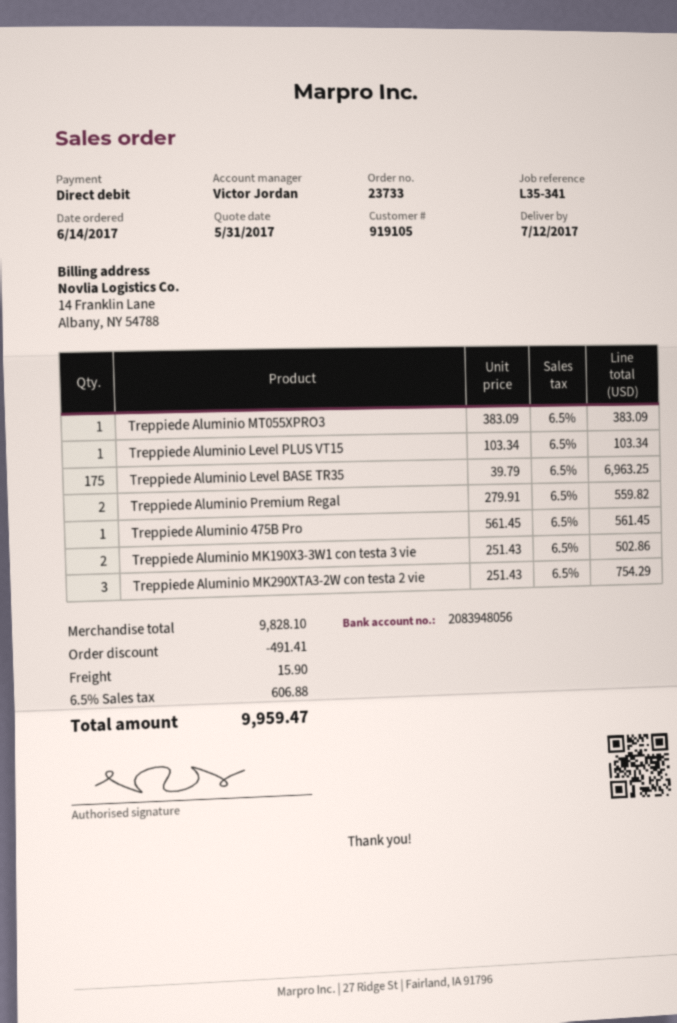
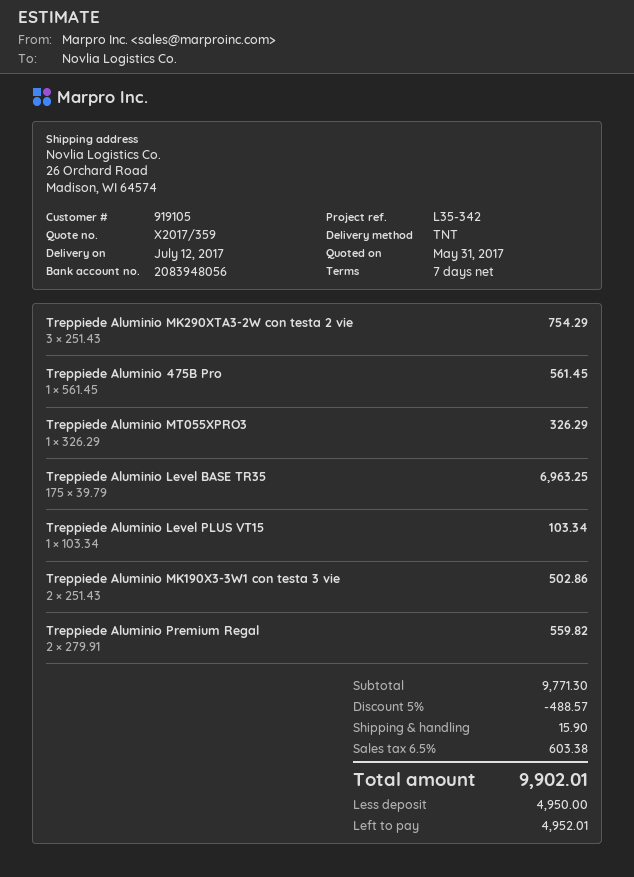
reference: L35-341 -> L35-342
Treppiede Aluminio MT055XPRO3: 1 x 383.09 = 383.09 -> 1 x 326.29 = 326.29
subtotal: 9828.10 -> 9771.30
discount: 491.41 -> 488.57
tax: 6.5% = 606.88 -> 6.5% = 603.38
total: 9959.47 -> 9902.01

